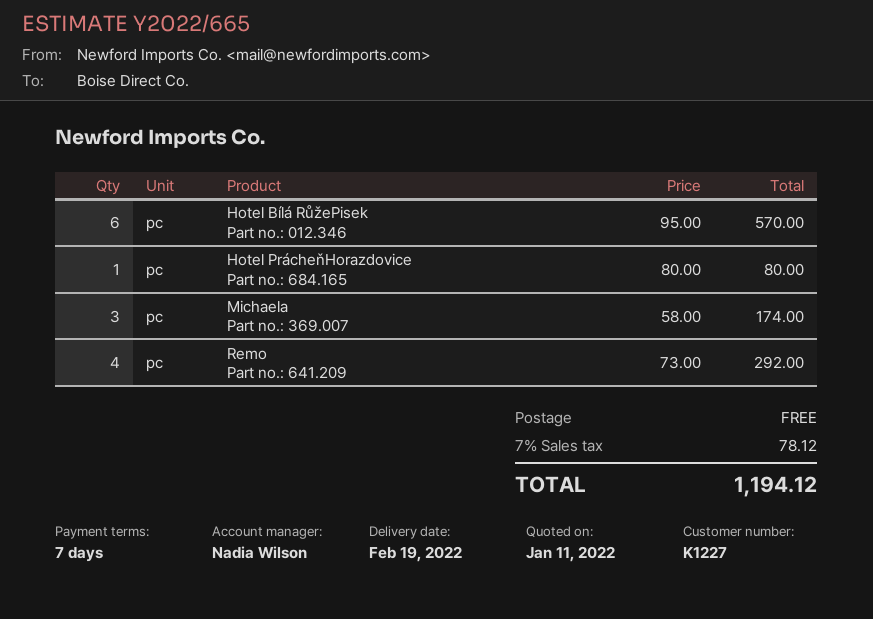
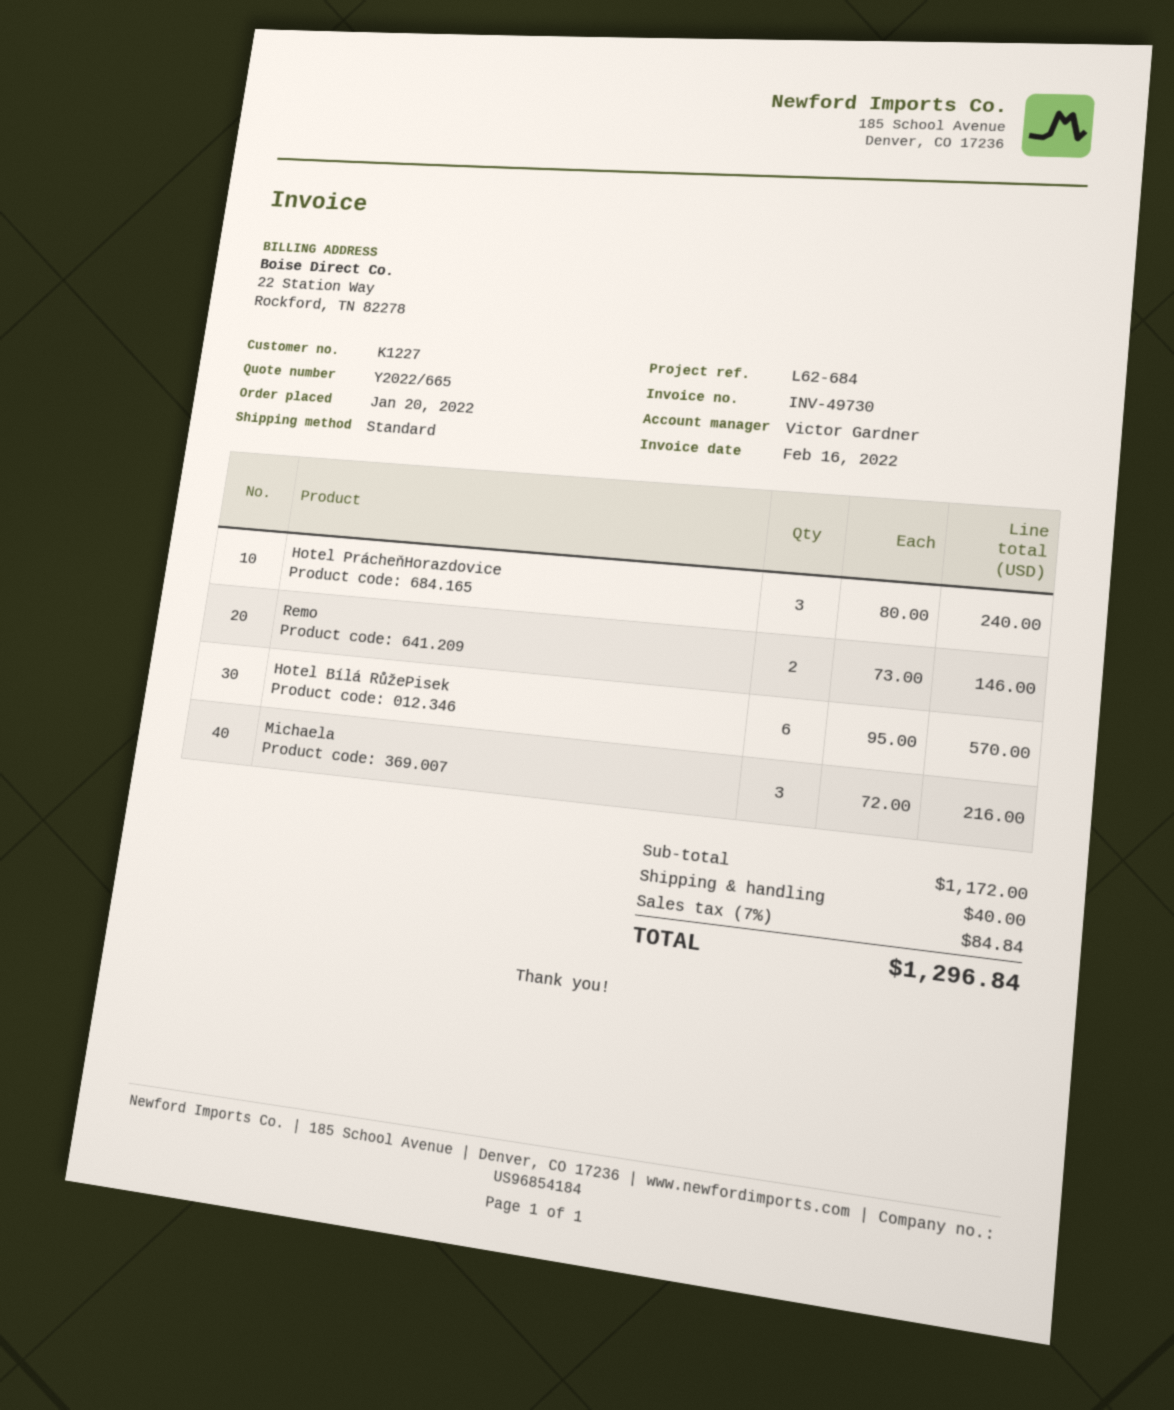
sales rep: Nadia Wilson -> Victor Gardner
Hotel PrácheňHorazdovice: 1 x 80.00 = 80.00 -> 3 x 80.00 = 240.00
Michaela: 3 x 58.00 = 174.00 -> 3 x 72.00 = 216.00
Remo: 4 x 73.00 = 292.00 -> 2 x 73.00 = 146.00
shipping: 0.00 -> 40.00
tax: 7% = 78.12 -> 7% = 84.84
total: 1194.12 -> 1296.84

